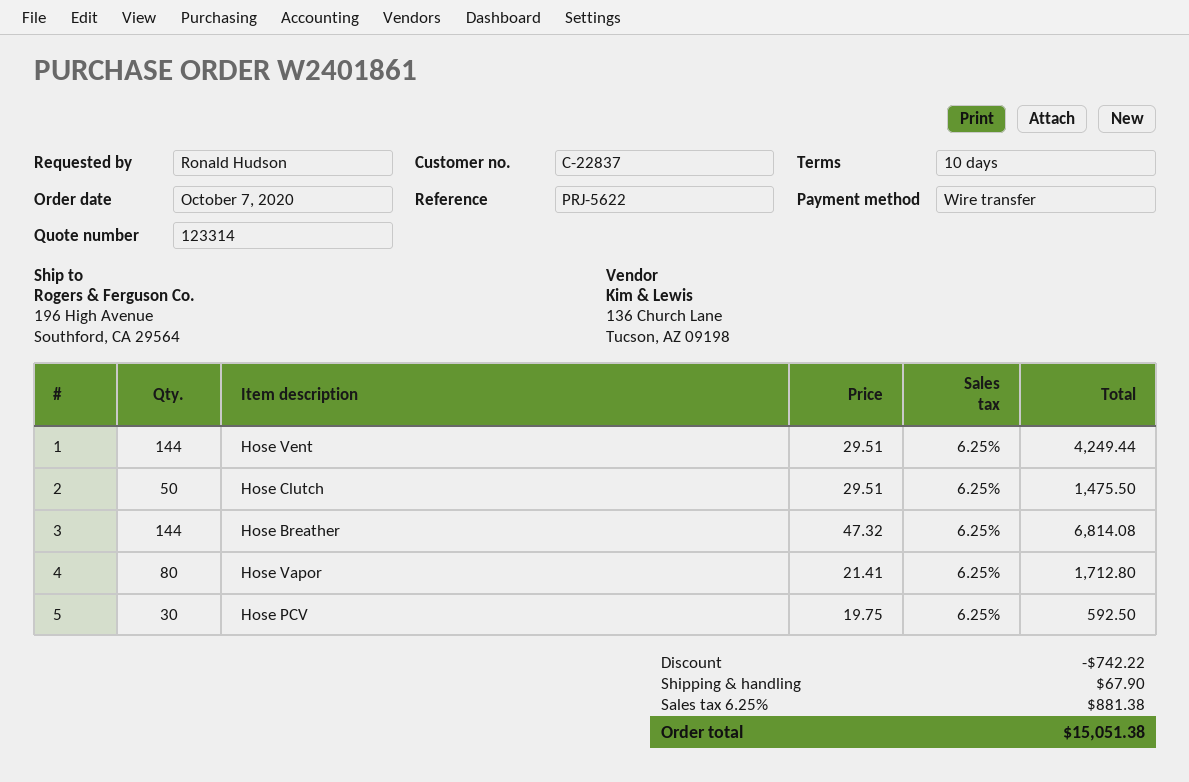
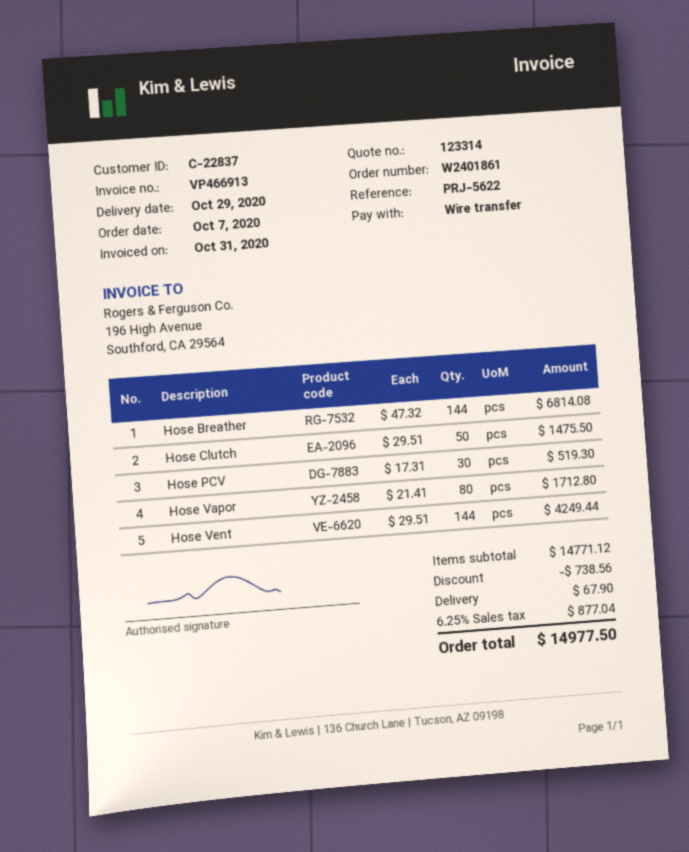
Hose PCV: 30 x 19.75 = 592.50 -> 30 x 17.31 = 519.30
discount: 742.22 -> 738.56
tax: 6.25% = 881.38 -> 6.25% = 877.04
total: 15051.38 -> 14977.50

